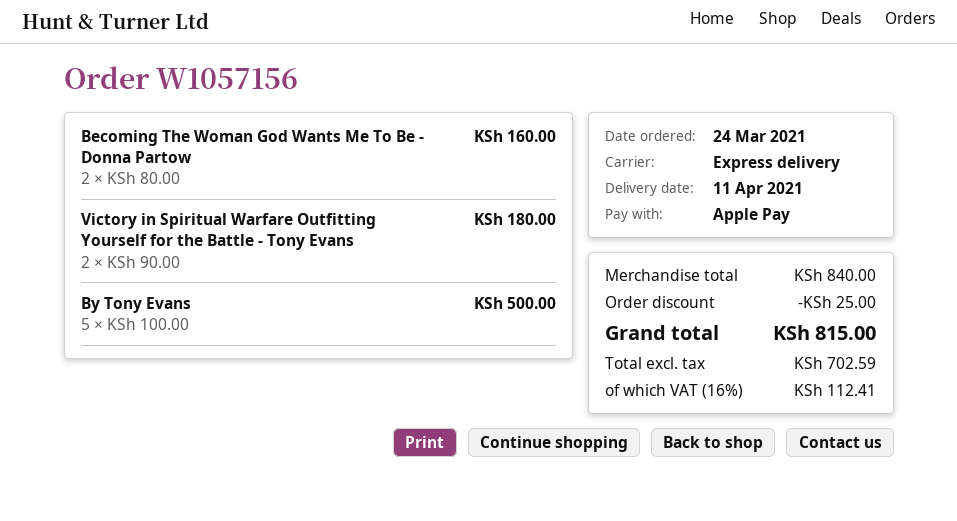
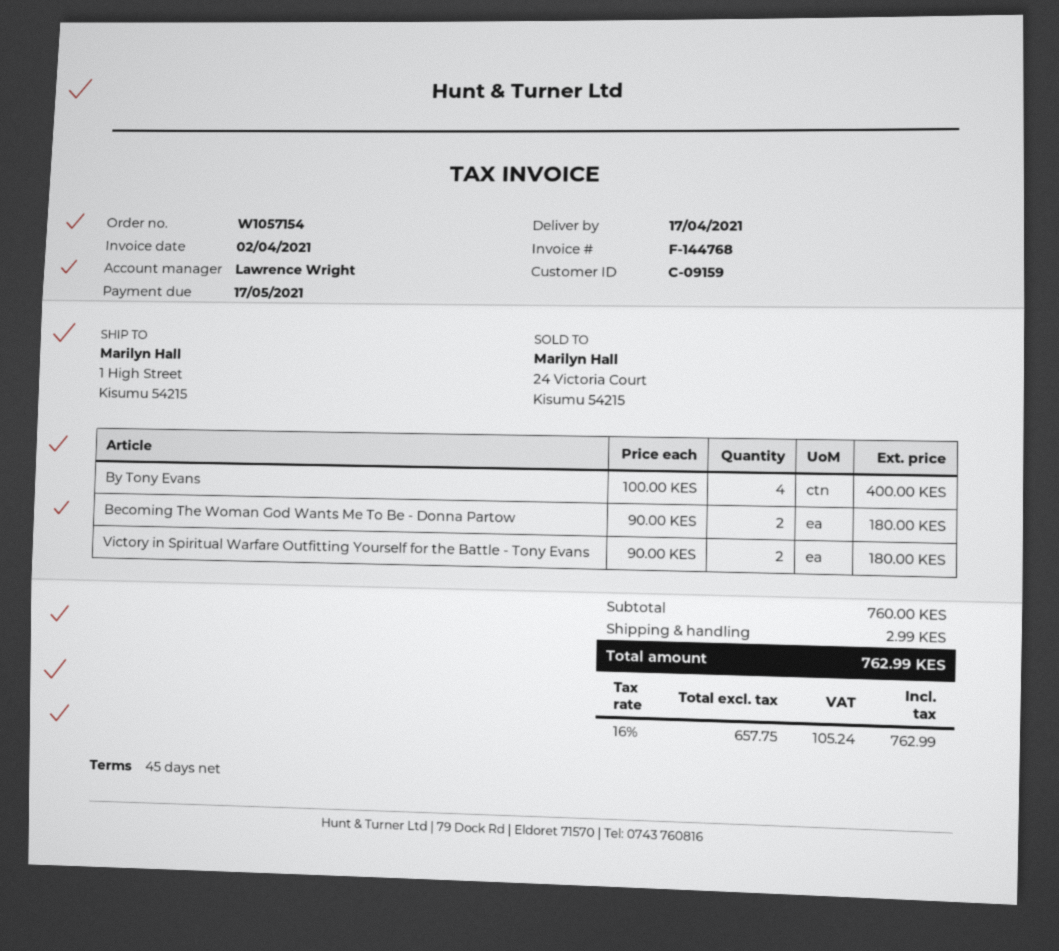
order number: W1057156 -> W1057154
delivery date: 2021-04-11 -> 2021-04-17
Becoming The Woman God Wants Me To Be - Donna Partow: 2 x 80.00 = 160.00 -> 2 x 90.00 = 180.00
By Tony Evans: 5 x 100.00 = 500.00 -> 4 x 100.00 = 400.00
subtotal: 840.00 -> 760.00
discount: 25.00 -> none
shipping: none -> 2.99
net: 702.59 -> 657.75
tax: 16% = 112.41 -> 16% = 105.24
total: 815.00 -> 762.99

